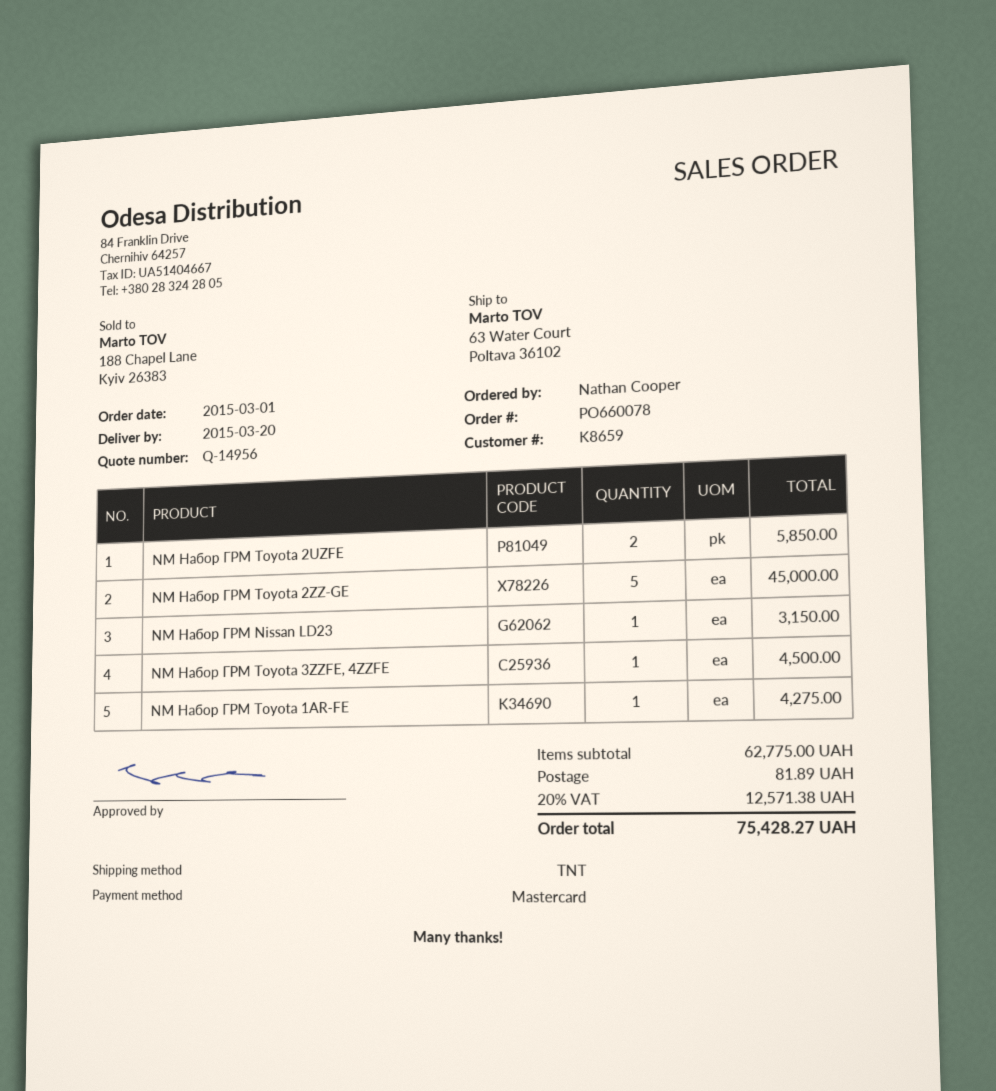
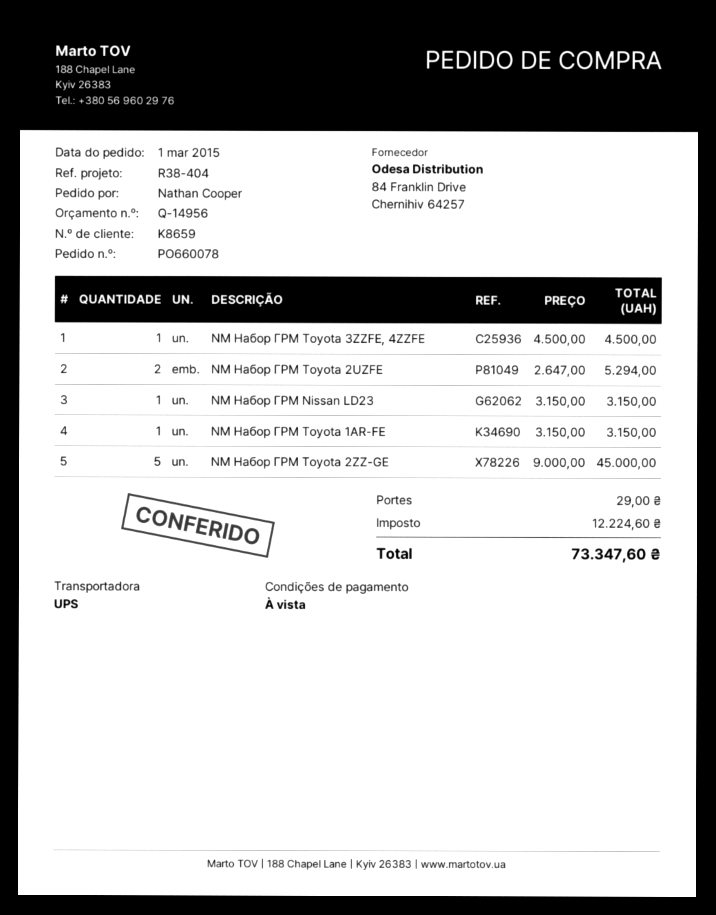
shipping method: TNT -> UPS
NM Набор ГРМ Toyota 2UZFE: 2 for 5850.00 -> 2 for 5294.00
NM Набор ГРМ Toyota 1AR-FE: 1 for 4275.00 -> 1 for 3150.00
shipping: 81.89 -> 29.00
tax: 12571.38 -> 12224.60
total: 75428.27 -> 73347.60

